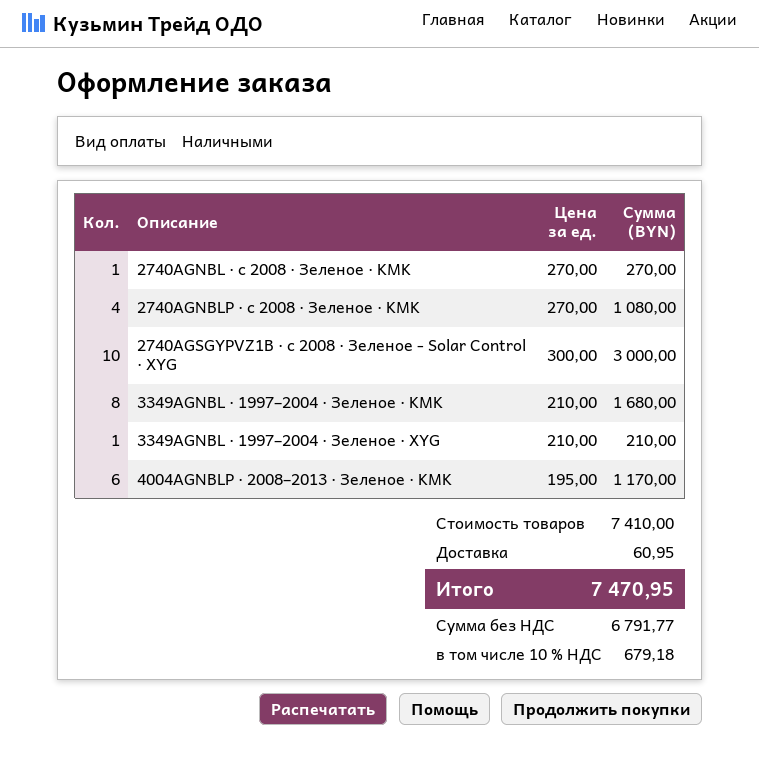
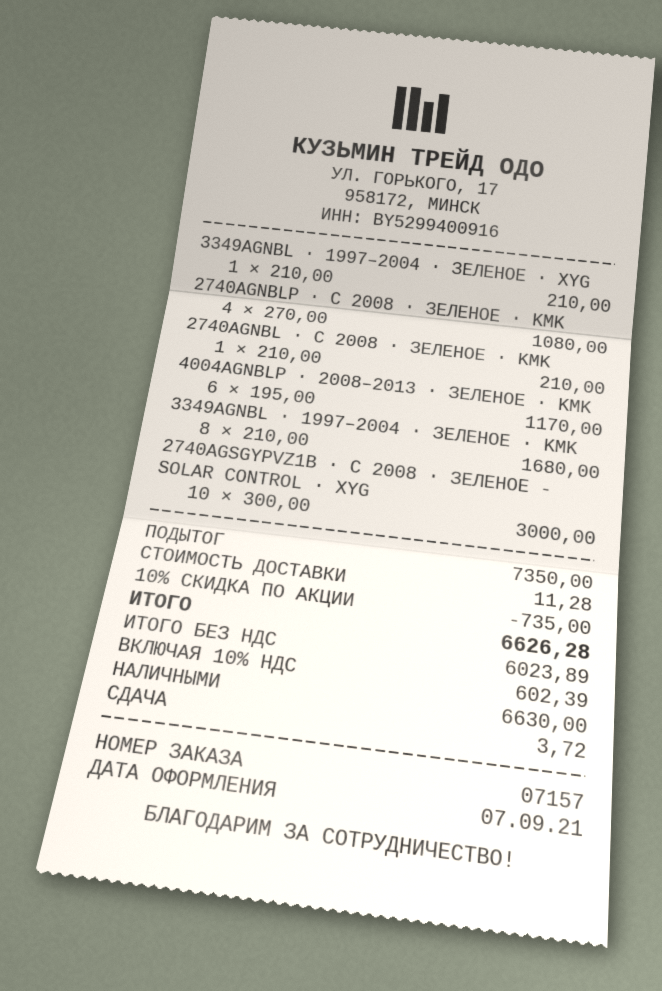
2740AGNBL · с 2008 · Зеленое · KMK: 1 x 270.00 = 270.00 -> 1 x 210.00 = 210.00
subtotal: 7410.00 -> 7350.00
discount: none -> 10% = 735.00
shipping: 60.95 -> 11.28
net: 6791.77 -> 6023.89
tax: 10% = 679.18 -> 10% = 602.39
total: 7470.95 -> 6626.28

